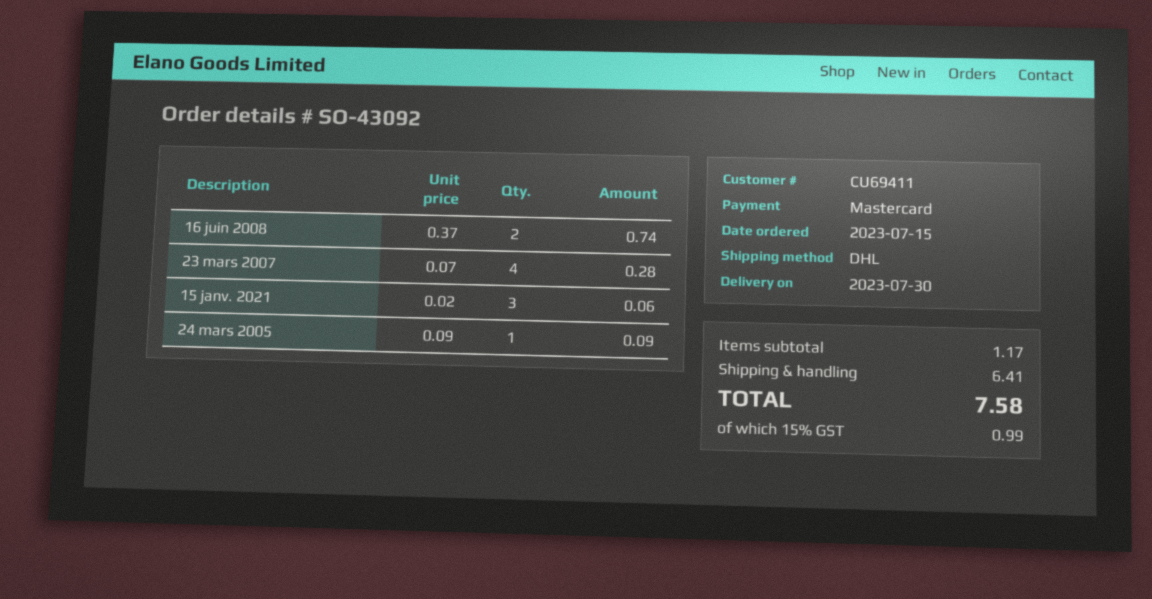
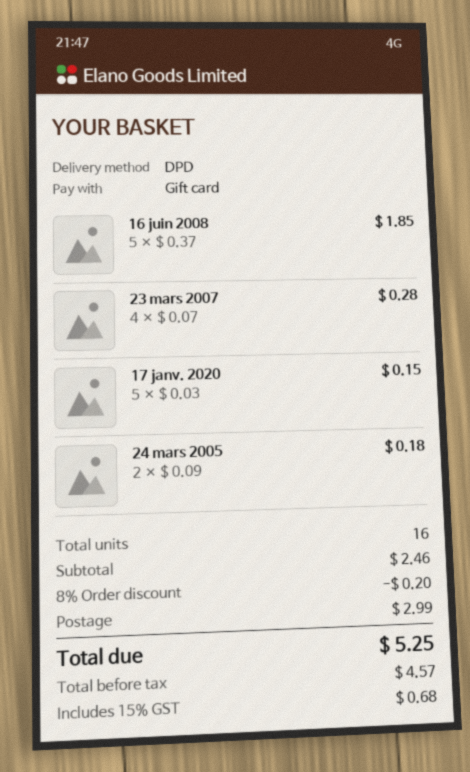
payment method: Mastercard -> gift card
shipping method: DHL -> DPD
16 juin 2008: 2 x 0.37 = 0.74 -> 5 x 0.37 = 1.85
15 janv. 2021: 3 x 0.02 = 0.06 -> none
24 mars 2005: 1 x 0.09 = 0.09 -> 2 x 0.09 = 0.18
17 janv. 2020: none -> 5 x 0.03 = 0.15
subtotal: 1.17 -> 2.46
discount: none -> 8% = 0.20
shipping: 6.41 -> 2.99
tax: 15% = 0.99 -> 15% = 0.68
total: 7.58 -> 5.25

